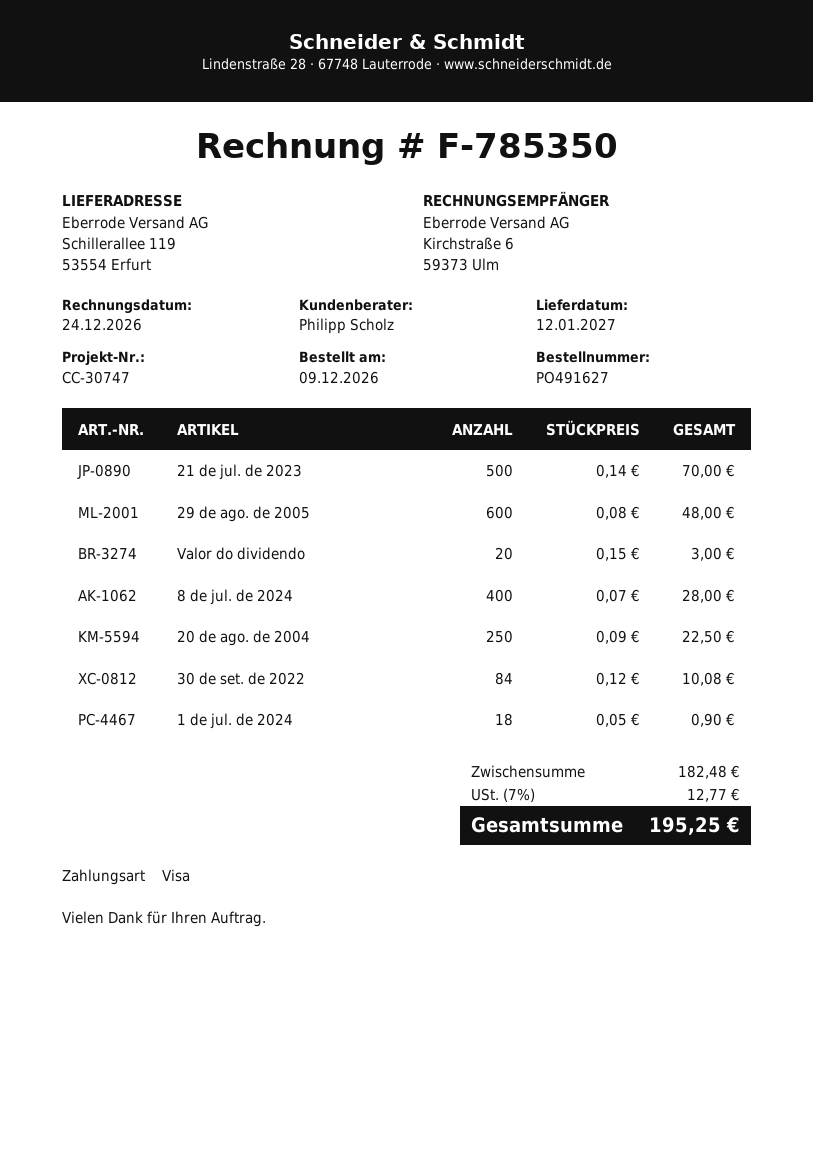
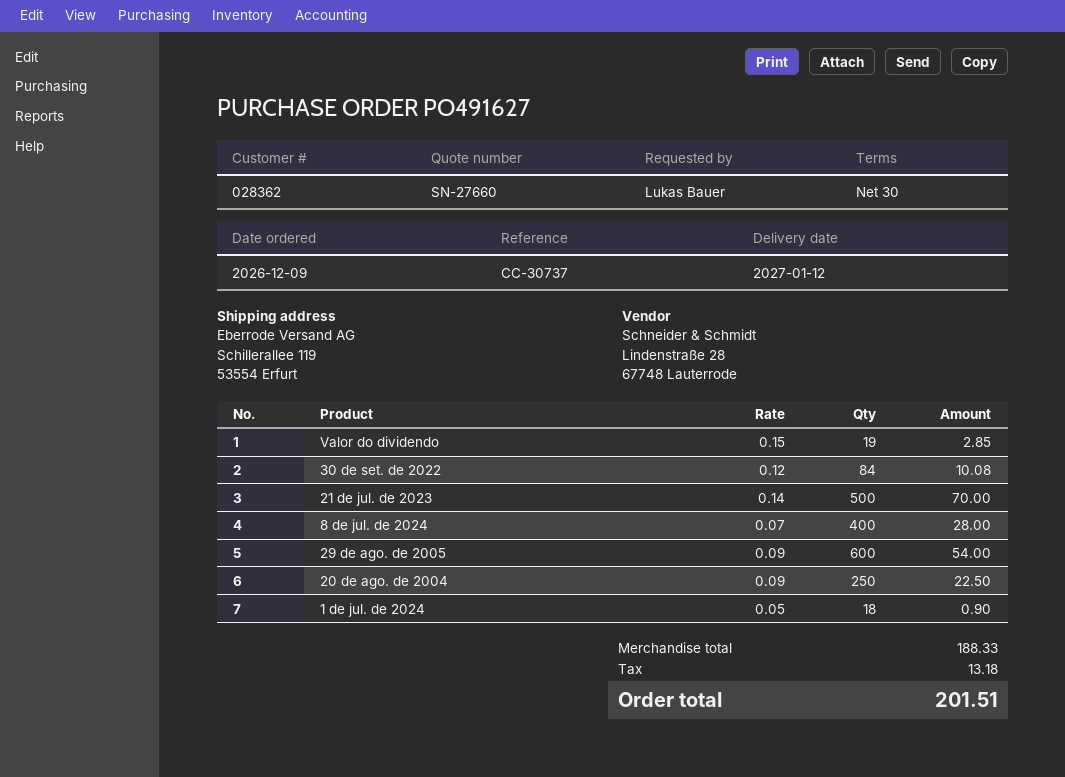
reference: CC-30747 -> CC-30737
29 de ago. de 2005: 600 x 0.08 = 48.00 -> 600 x 0.09 = 54.00
Valor do dividendo: 20 x 0.15 = 3.00 -> 19 x 0.15 = 2.85
subtotal: 182.48 -> 188.33
tax: 12.77 -> 13.18
total: 195.25 -> 201.51

